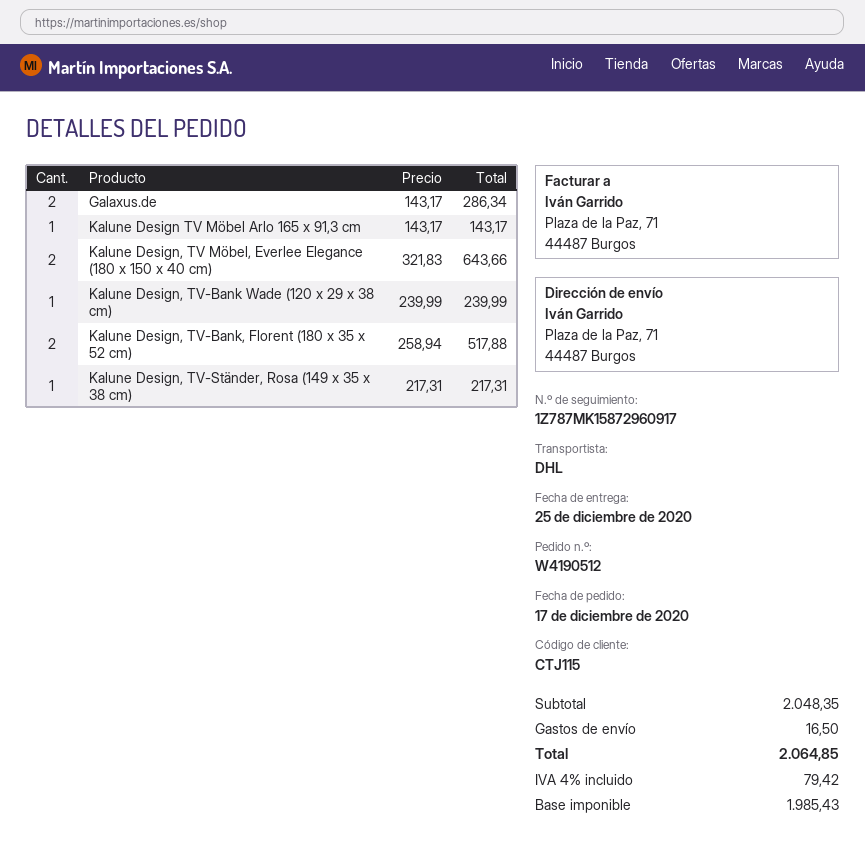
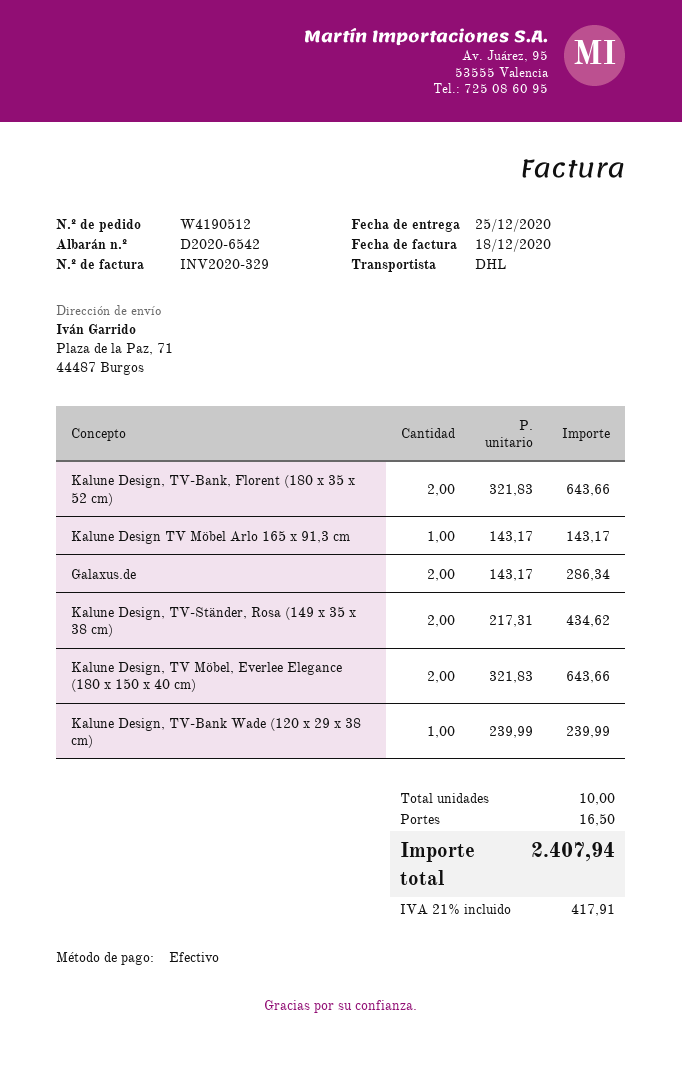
Kalune Design, TV-Bank, Florent (180 x 35 x 52 cm): 2 x 258.94 = 517.88 -> 2 x 321.83 = 643.66
Kalune Design, TV-Ständer, Rosa (149 x 35 x 38 cm): 1 x 217.31 = 217.31 -> 2 x 217.31 = 434.62
tax: 4% = 79.42 -> 21% = 417.91
total: 2064.85 -> 2407.94

